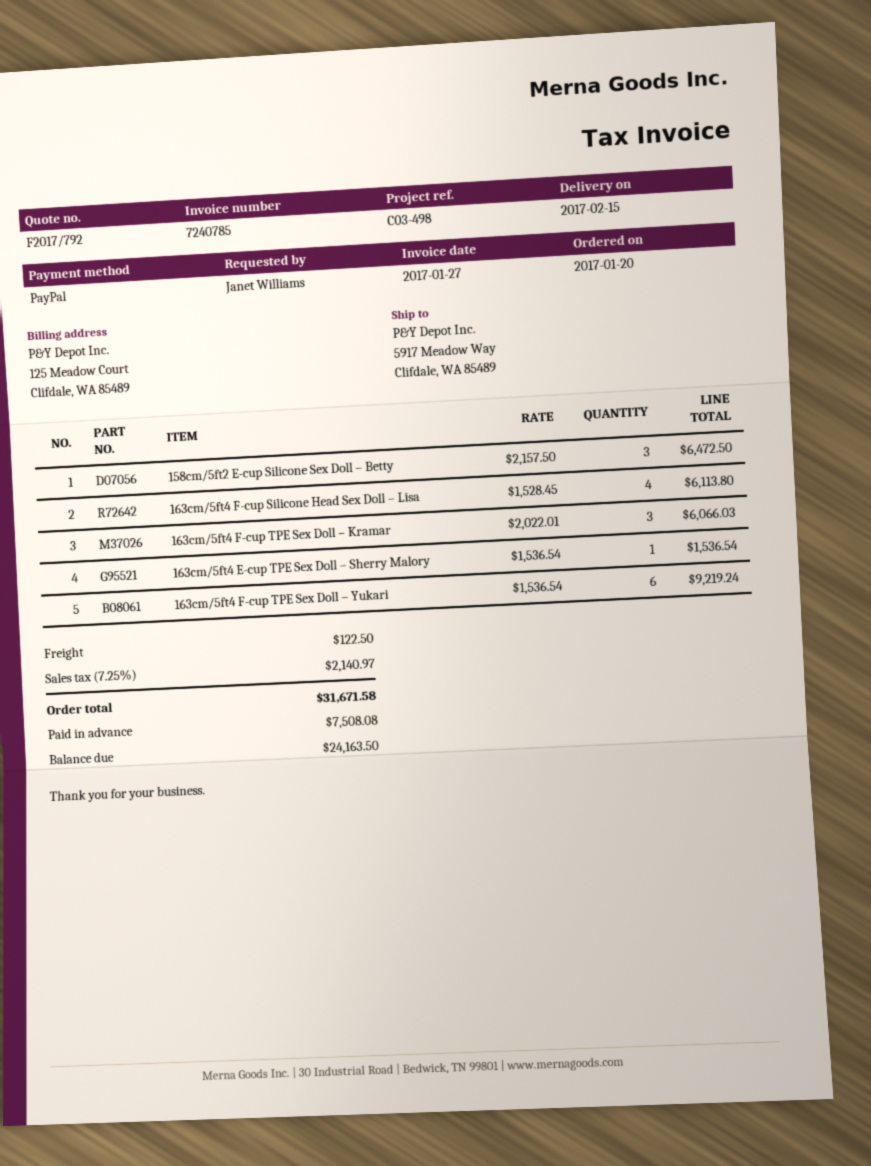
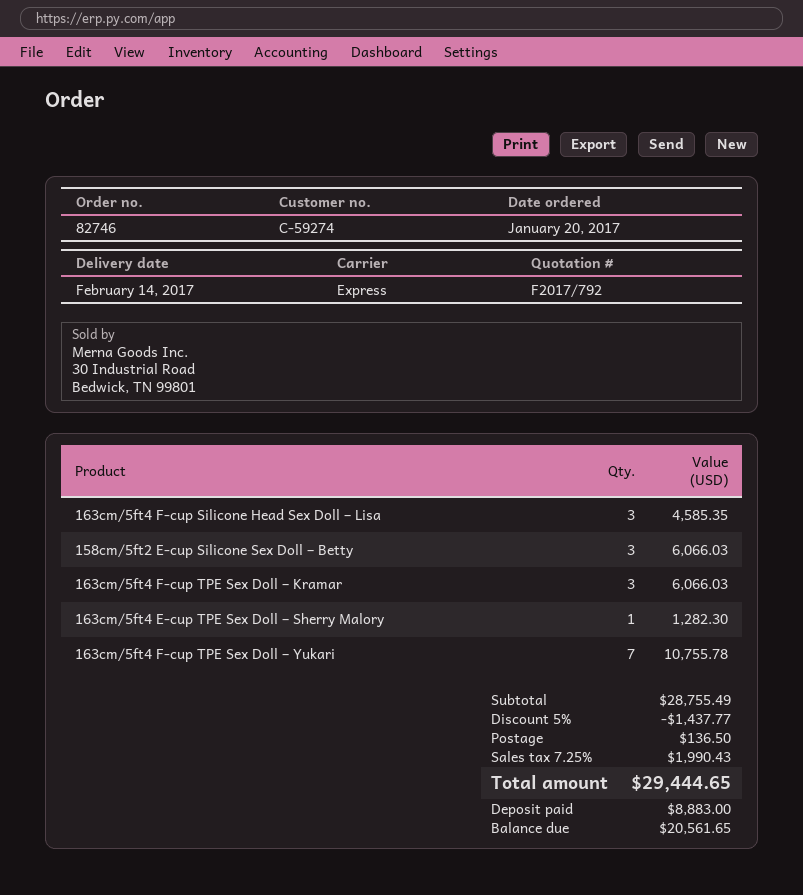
delivery date: 2017-02-15 -> 2017-02-14
158cm/5ft2 E-cup Silicone Sex Doll – Betty: 3 for 6472.50 -> 3 for 6066.03
163cm/5ft4 F-cup Silicone Head Sex Doll – Lisa: 4 for 6113.80 -> 3 for 4585.35
163cm/5ft4 E-cup TPE Sex Doll – Sherry Malory: 1 for 1536.54 -> 1 for 1282.30
163cm/5ft4 F-cup TPE Sex Doll – Yukari: 6 for 9219.24 -> 7 for 10755.78
discount: none -> 5% = 1437.77
shipping: 122.50 -> 136.50
tax: 7.25% = 2140.97 -> 7.25% = 1990.43
total: 31671.58 -> 29444.65
deposit: 7508.08 -> 8883.00
balance: 24163.50 -> 20561.65

